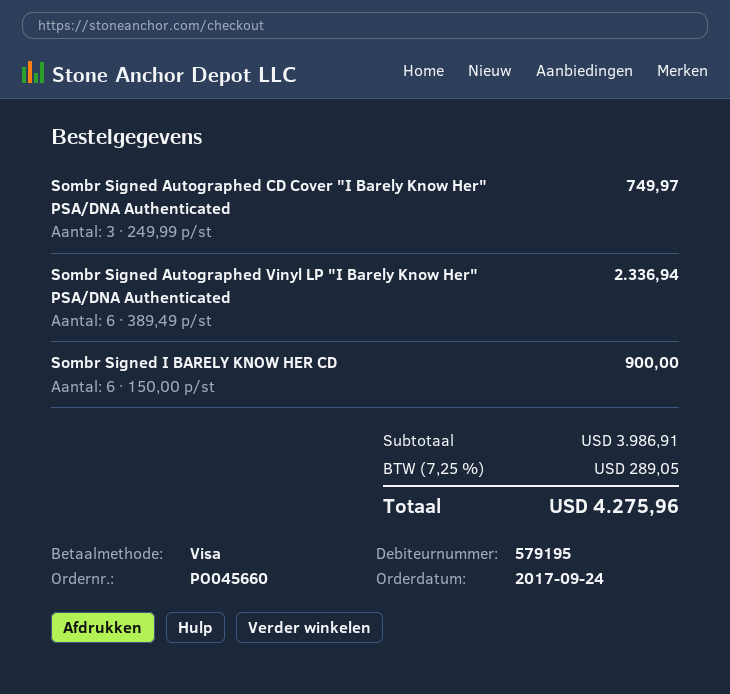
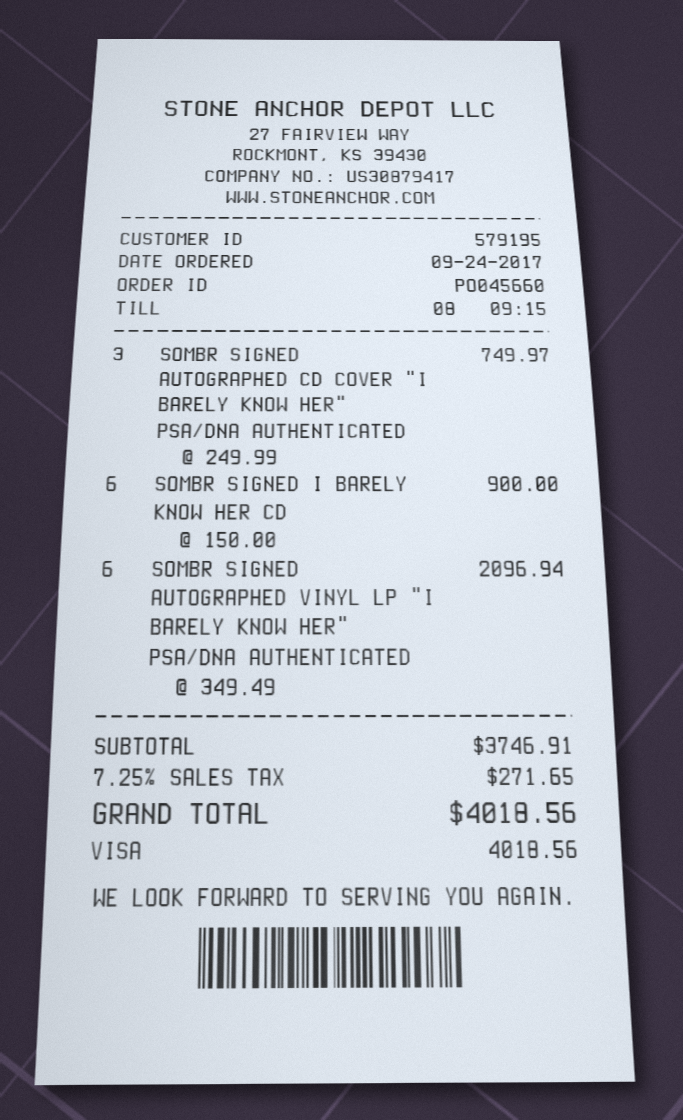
Sombr Signed Autographed Vinyl LP "I Barely Know Her" PSA/DNA Authenticated: 6 x 389.49 = 2336.94 -> 6 x 349.49 = 2096.94
subtotal: 3986.91 -> 3746.91
tax: 7.25% = 289.05 -> 7.25% = 271.65
total: 4275.96 -> 4018.56

